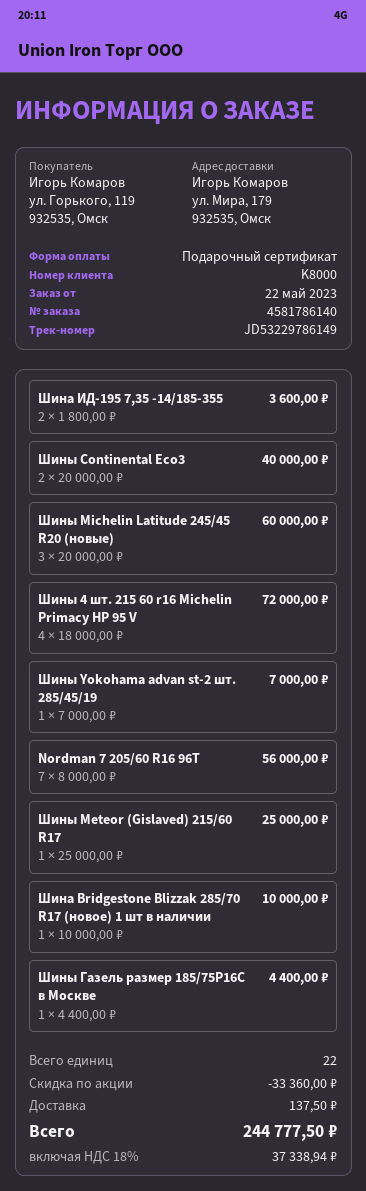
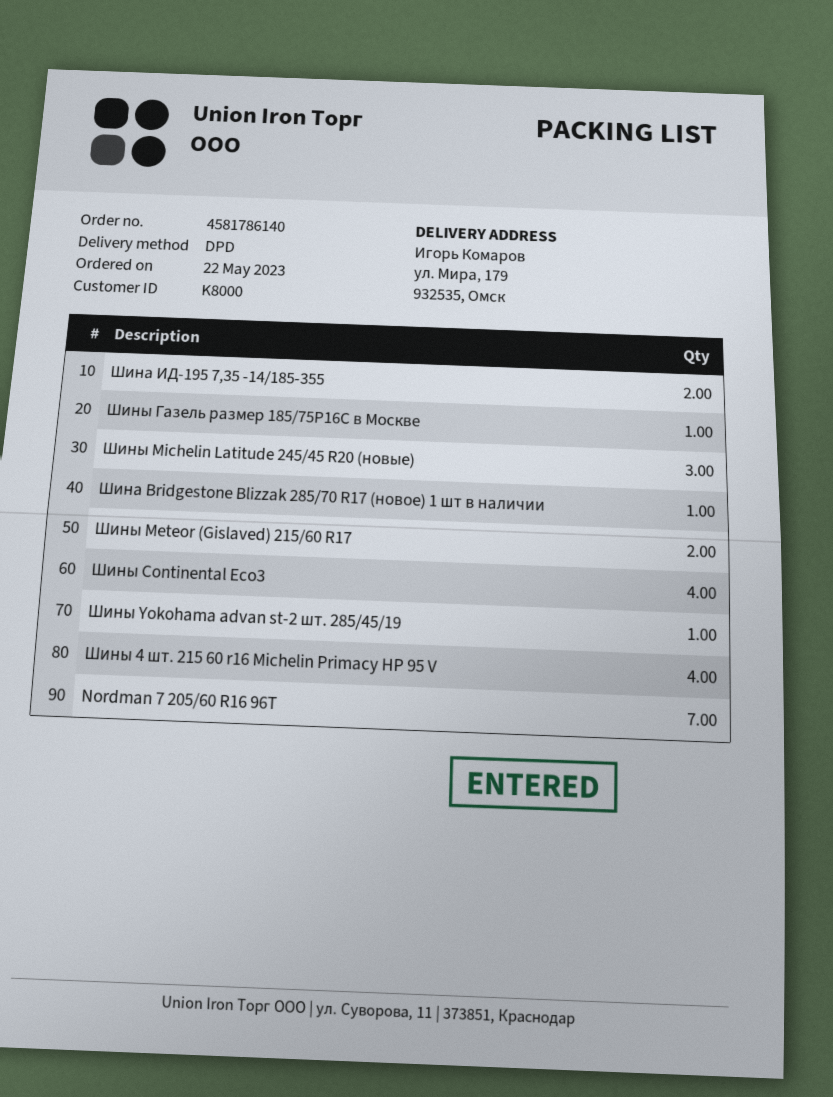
Шины Continental Eco3: 2 -> 4
Шины Meteor (Gislaved) 215/60 R17: 1 -> 2

